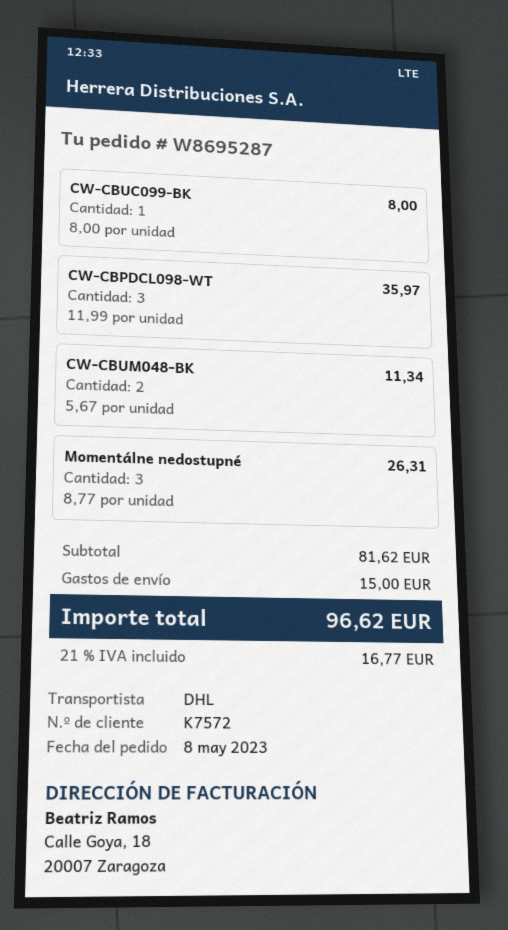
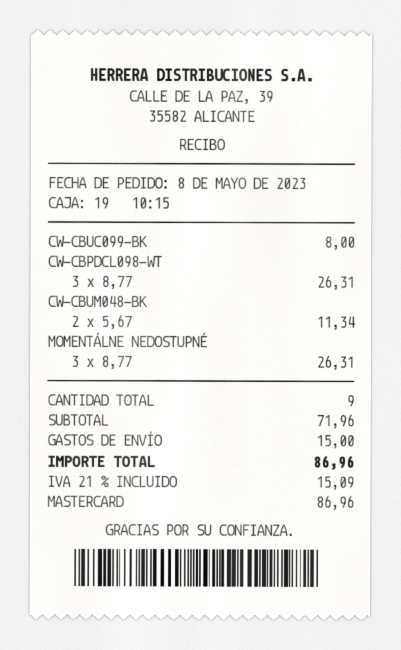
CW-CBPDCL098-WT: 3 x 11.99 = 35.97 -> 3 x 8.77 = 26.31
subtotal: 81.62 -> 71.96
tax: 21% = 16.77 -> 21% = 15.09
total: 96.62 -> 86.96

